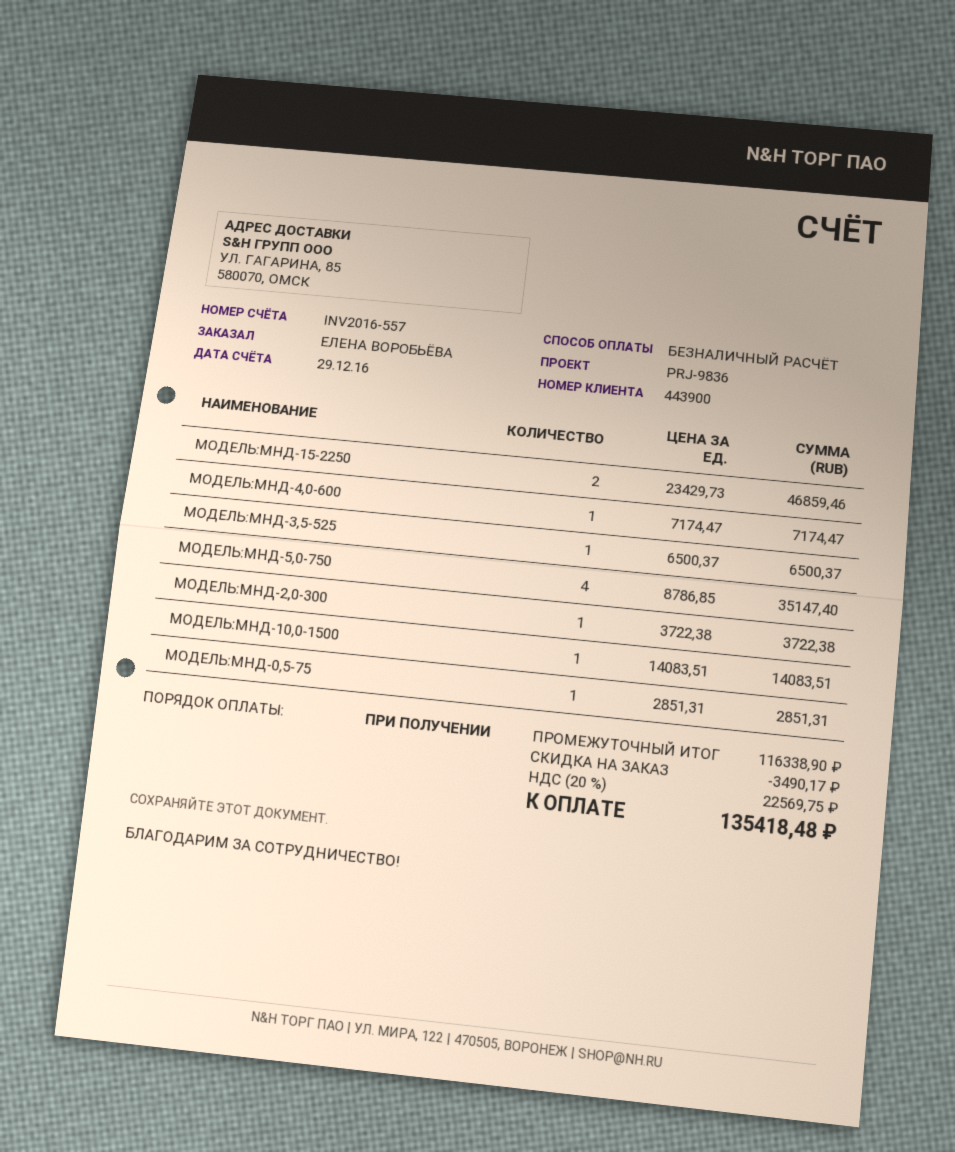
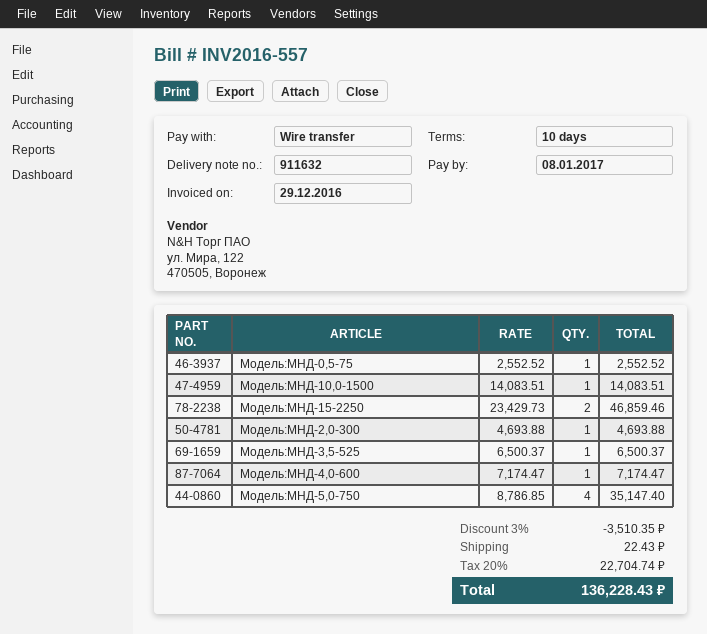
payment terms: on receipt -> 10 days
МОДЕЛЬ:МНД-2,0-300: 1 x 3722.38 = 3722.38 -> 1 x 4693.88 = 4693.88
МОДЕЛЬ:МНД-0,5-75: 1 x 2851.31 = 2851.31 -> 1 x 2552.52 = 2552.52
discount: 3490.17 -> 3510.35
shipping: none -> 22.43
tax: 20% = 22569.75 -> 20% = 22704.74
total: 135418.48 -> 136228.43

